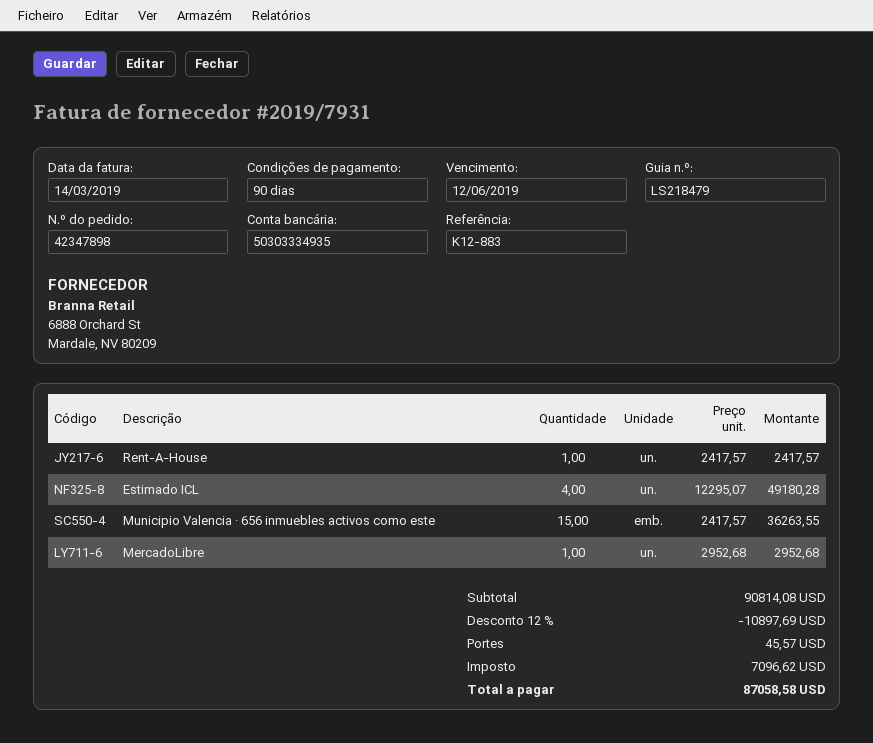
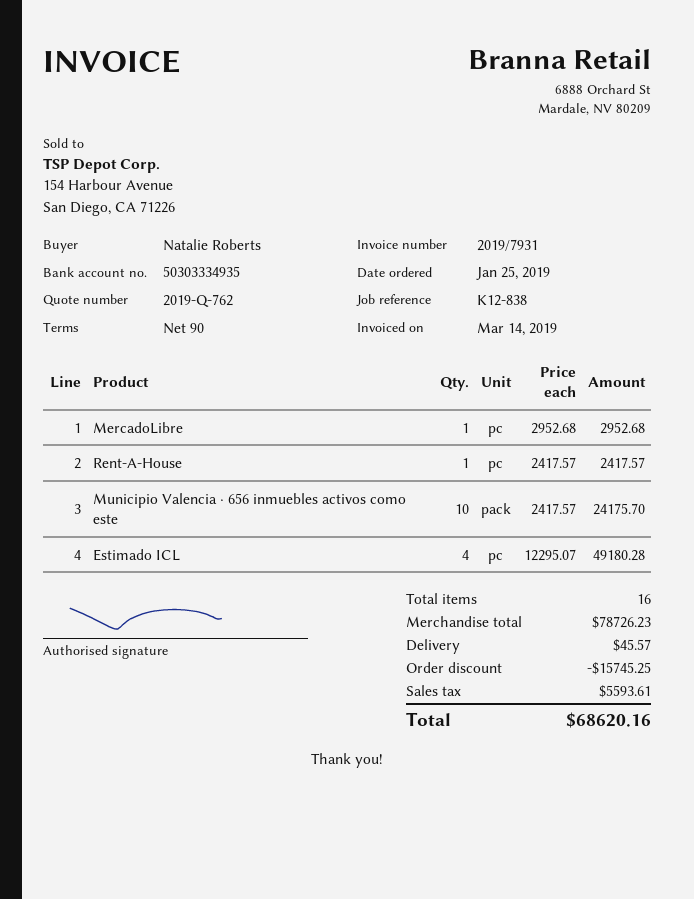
reference: K12-883 -> K12-838
Municipio Valencia · 656 inmuebles activos como este: 15 x 2417.57 = 36263.55 -> 10 x 2417.57 = 24175.70
subtotal: 90814.08 -> 78726.23
discount: 10897.69 -> 15745.25
tax: 7096.62 -> 5593.61
total: 87058.58 -> 68620.16

